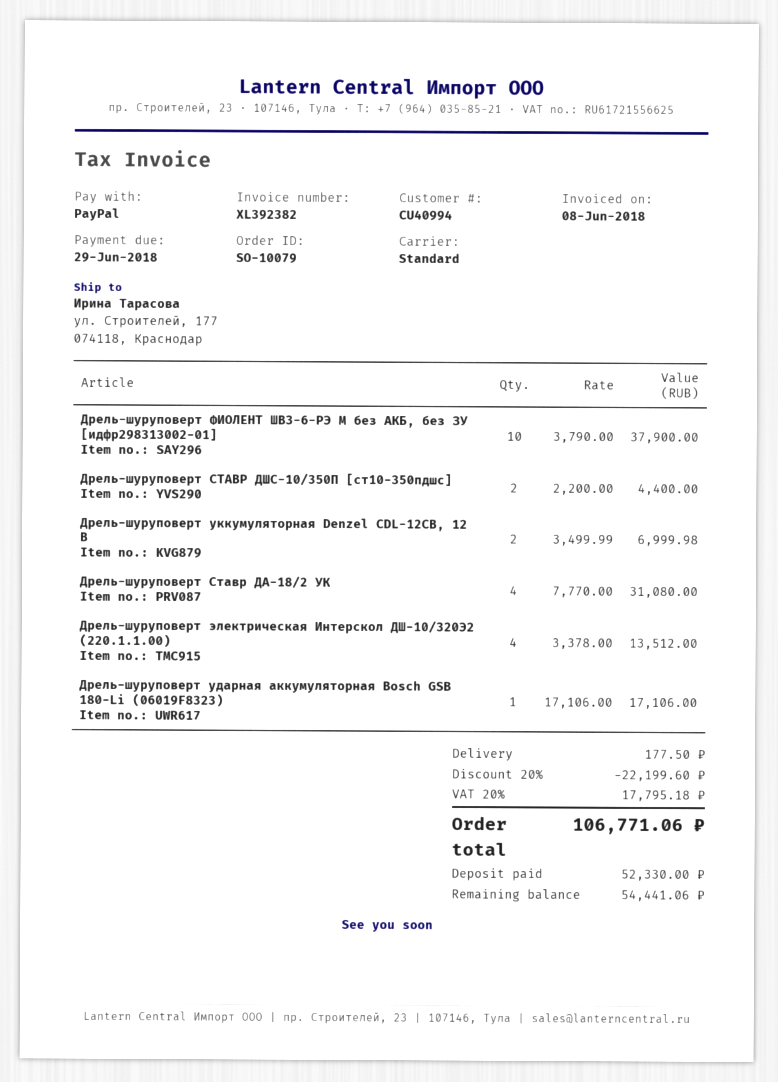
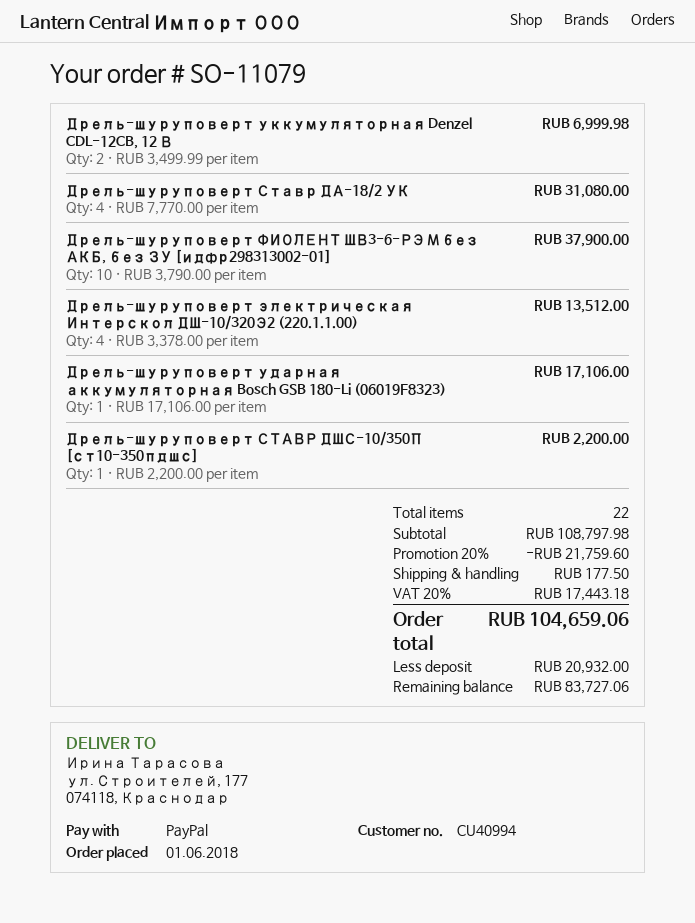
order number: SO-10079 -> SO-11079
Дрель-шуруповерт СТАВР ДШС-10/350П [ст10-350пдшс]: 2 x 2200.00 = 4400.00 -> 1 x 2200.00 = 2200.00
discount: 20% = 22199.60 -> 20% = 21759.60
tax: 20% = 17795.18 -> 20% = 17443.18
total: 106771.06 -> 104659.06
deposit: 52330.00 -> 20932.00
balance: 54441.06 -> 83727.06

